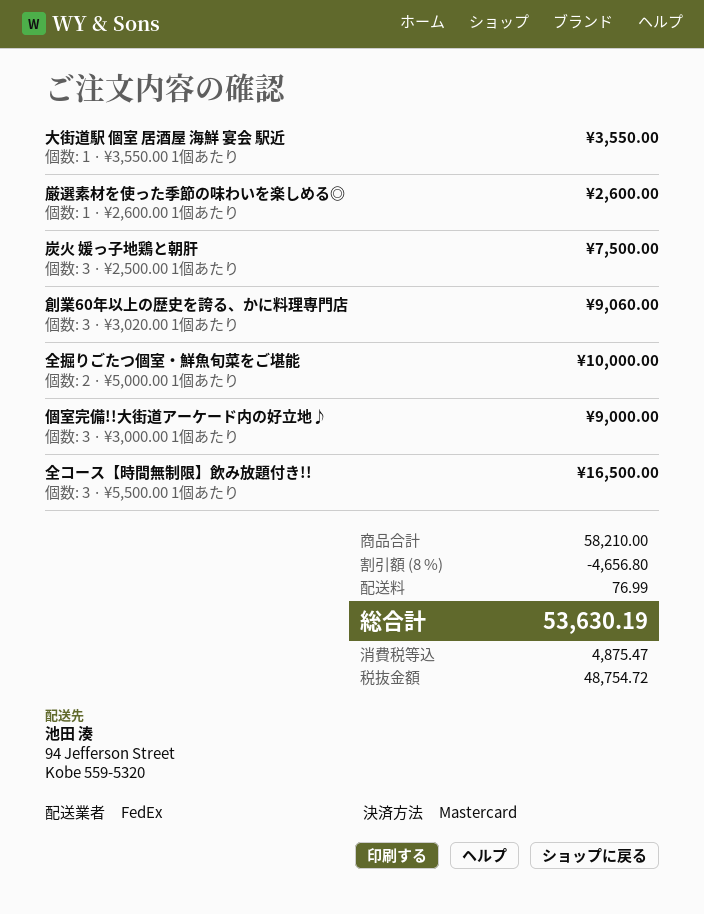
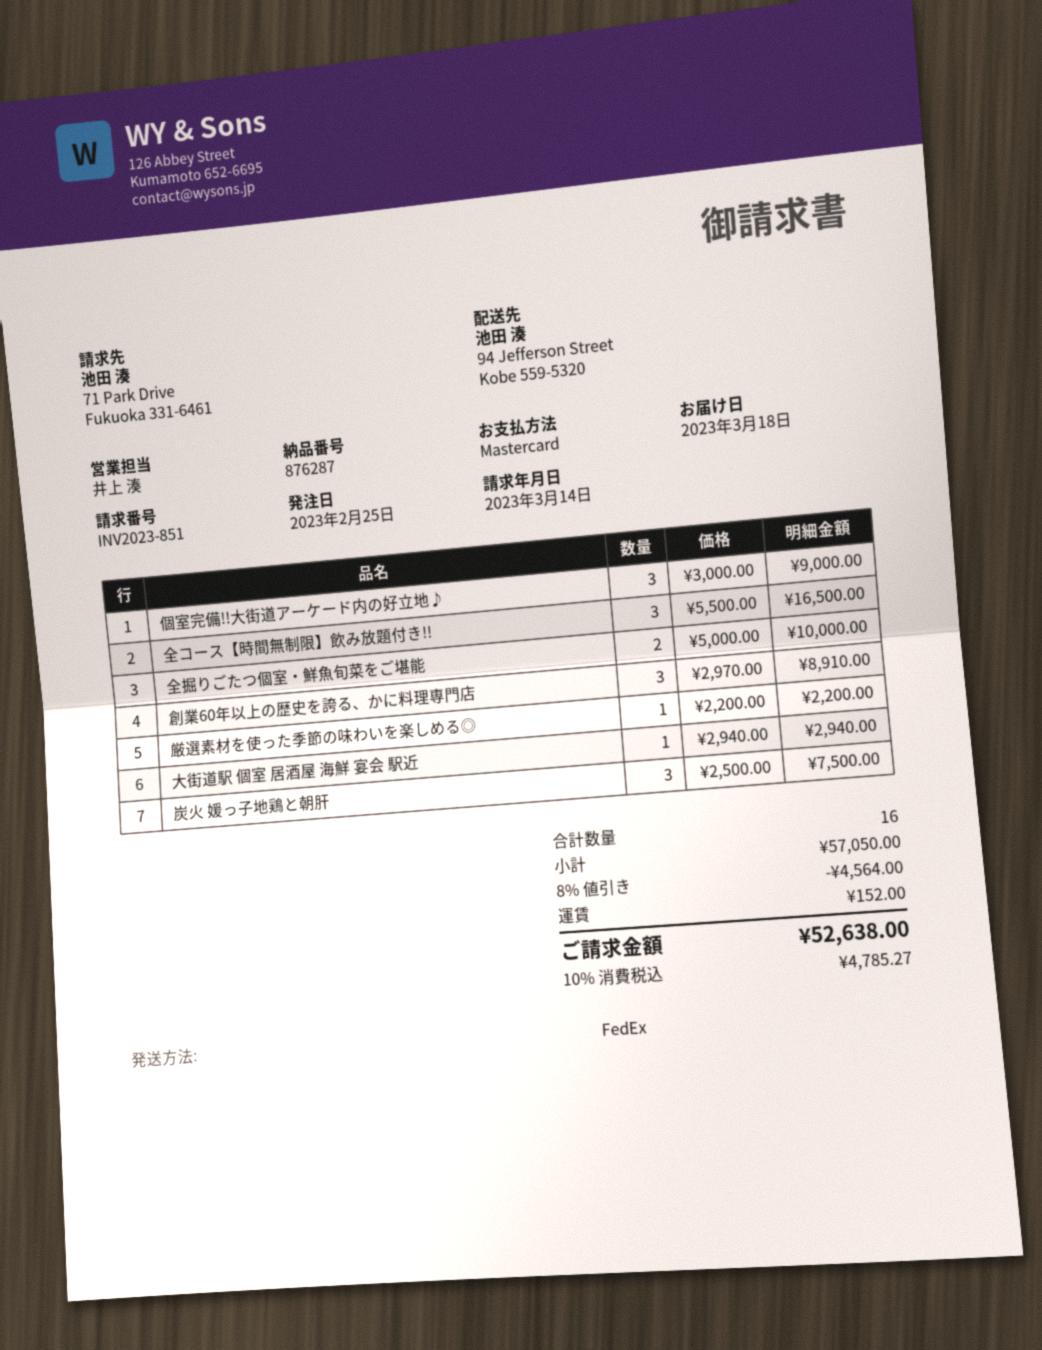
大街道駅 個室 居酒屋 海鮮 宴会 駅近: 1 x 3550.00 = 3550.00 -> 1 x 2940.00 = 2940.00
厳選素材を使った季節の味わいを楽しめる◎: 1 x 2600.00 = 2600.00 -> 1 x 2200.00 = 2200.00
創業60年以上の歴史を誇る、かに料理専門店: 3 x 3020.00 = 9060.00 -> 3 x 2970.00 = 8910.00
subtotal: 58210.00 -> 57050.00
discount: 8% = 4656.80 -> 8% = 4564.00
shipping: 76.99 -> 152.00
tax: 4875.47 -> 4785.27
total: 53630.19 -> 52638.00

